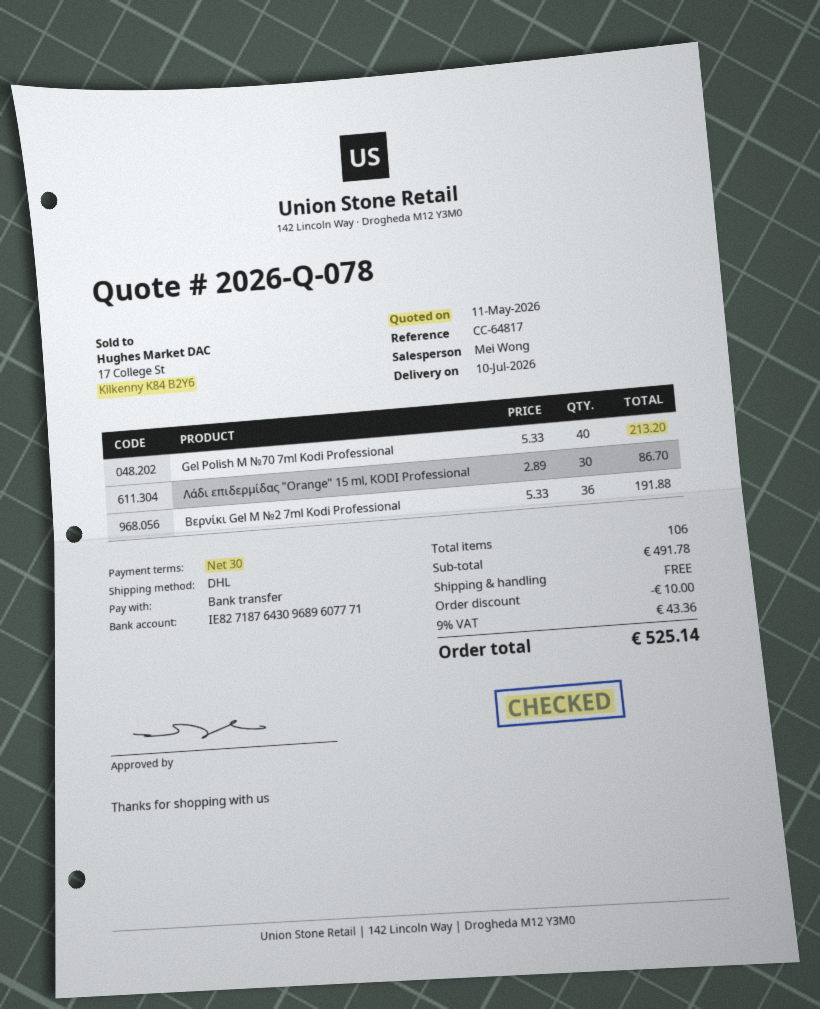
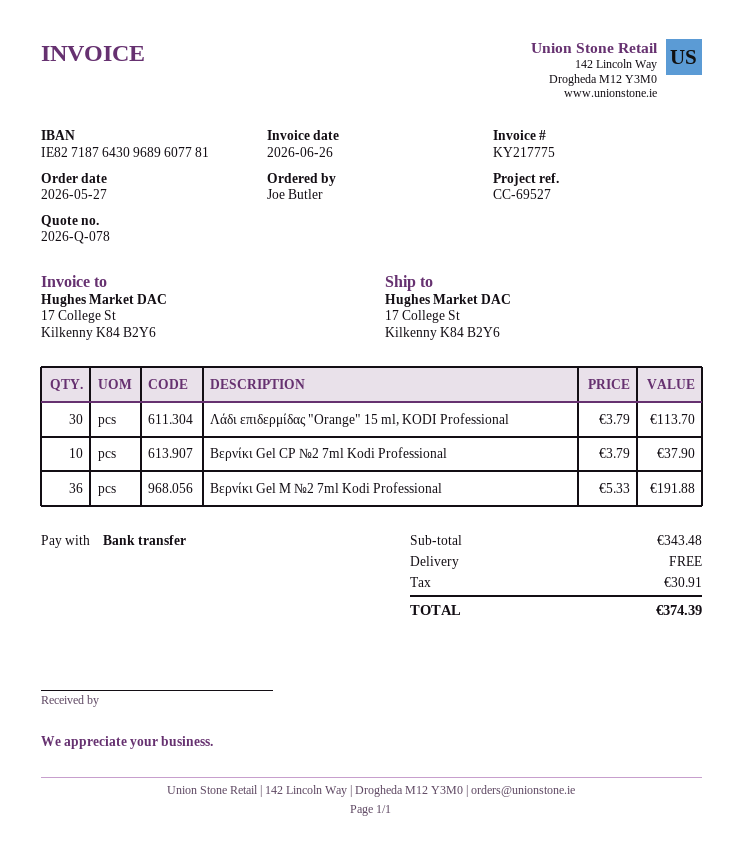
reference: CC-64817 -> CC-69527
bank account: IE82718764309689607771 -> IE82718764309689607781
Gel Polish M №70 7ml Kodi Professional: 40 x 5.33 = 213.20 -> none
Λάδι επιδερμίδας "Orange" 15 ml, KODI Professional: 30 x 2.89 = 86.70 -> 30 x 3.79 = 113.70
Βερνίκι Gel CP №2 7ml Kodi Professional: none -> 10 x 3.79 = 37.90
subtotal: 491.78 -> 343.48
discount: 10.00 -> none
tax: 43.36 -> 30.91
total: 525.14 -> 374.39

